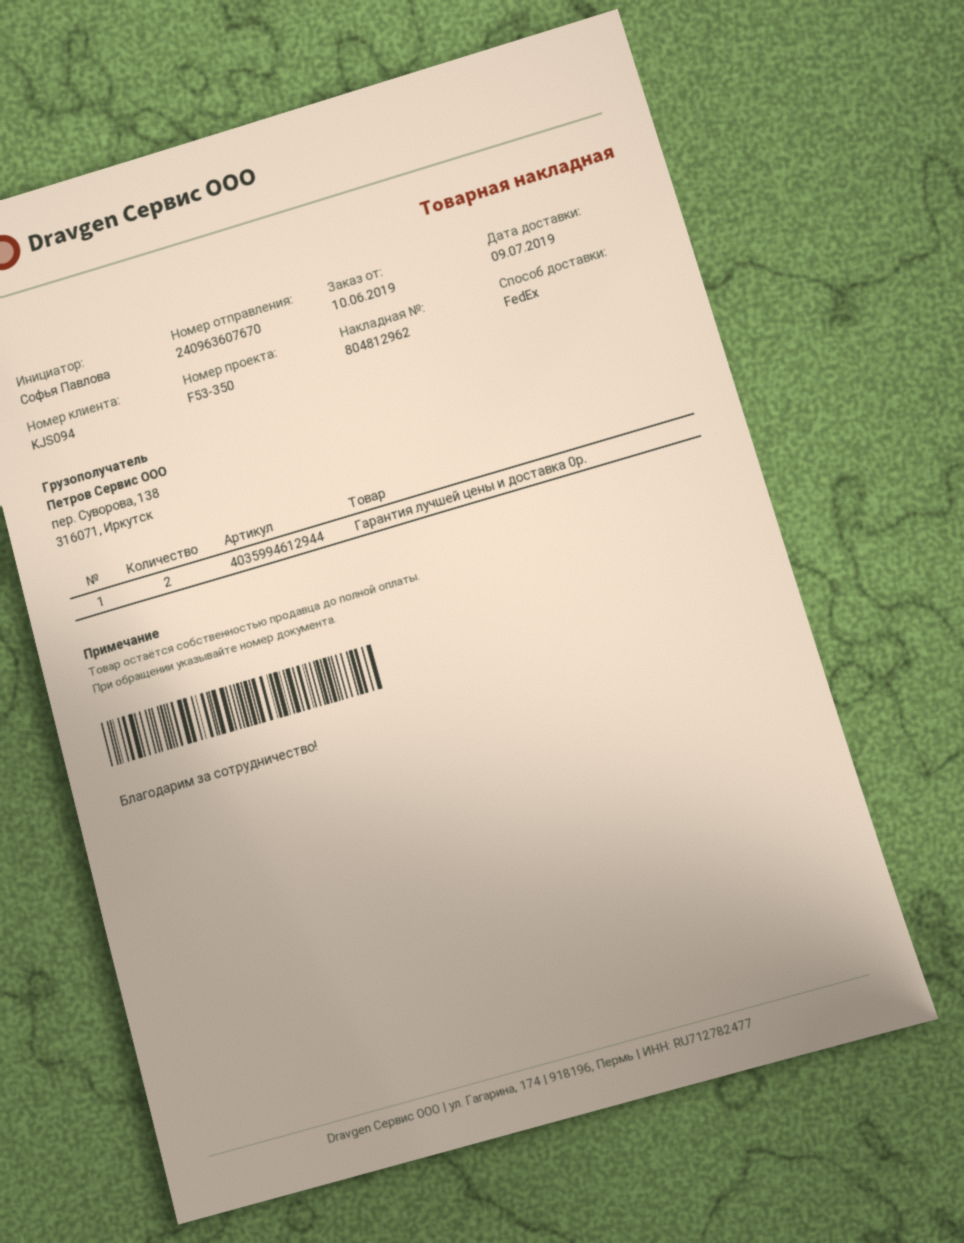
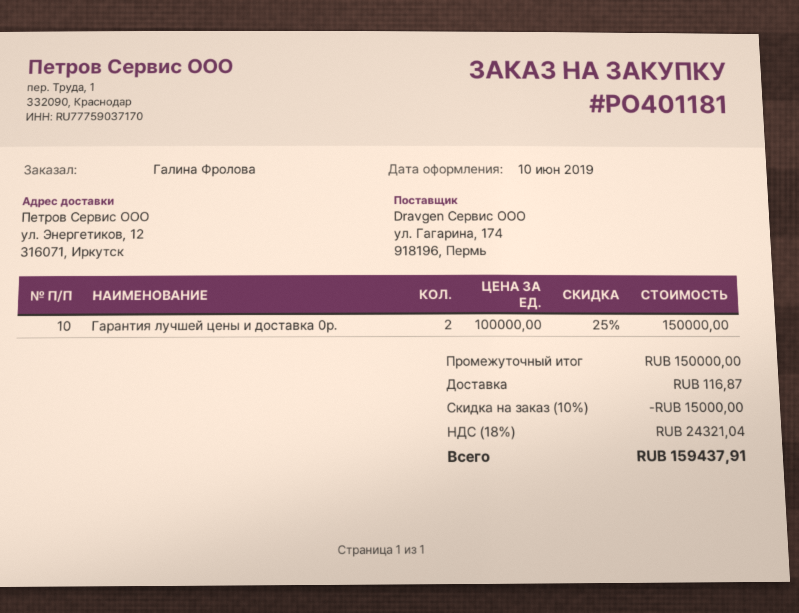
ordered by: Софья Павлова -> Галина Фролова
ship to: пер. Суворова, 138, 316071, Иркутск -> ул. Энергетиков, 12, 316071, Иркутск

